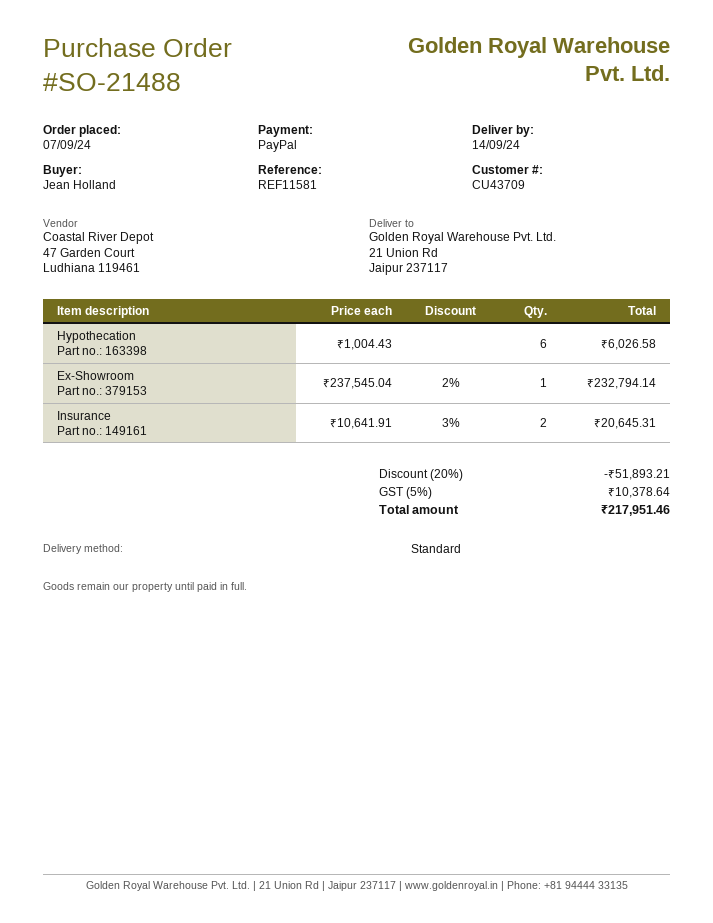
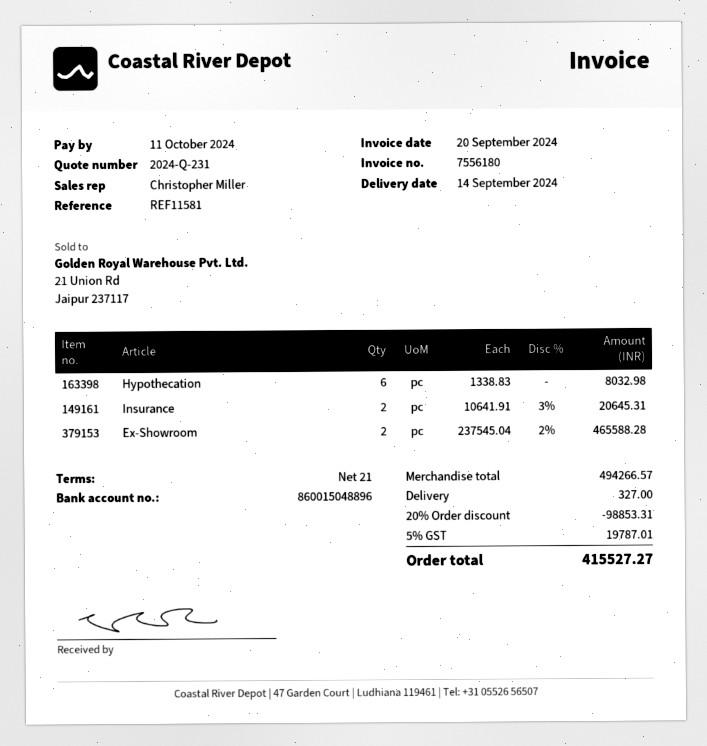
Hypothecation: 6 x 1004.43 = 6026.58 -> 6 x 1338.83 = 8032.98
Ex-Showroom: 1 x 237545.04 - 2% = 232794.14 -> 2 x 237545.04 - 2% = 465588.28
discount: 20% = 51893.21 -> 20% = 98853.31
shipping: none -> 327.00
tax: 5% = 10378.64 -> 5% = 19787.01
total: 217951.46 -> 415527.27

